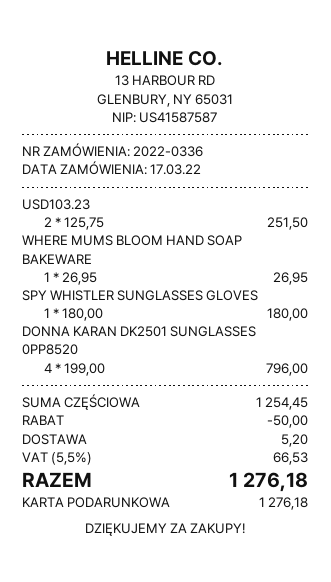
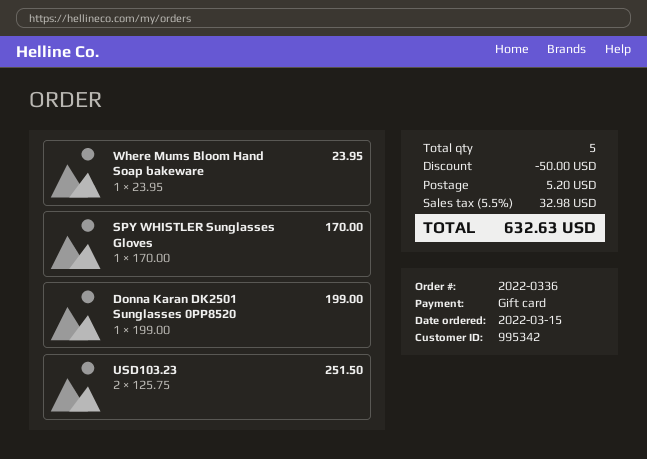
order date: 2022-03-17 -> 2022-03-15
WHERE MUMS BLOOM HAND SOAP BAKEWARE: 1 x 26.95 = 26.95 -> 1 x 23.95 = 23.95
SPY WHISTLER SUNGLASSES GLOVES: 1 x 180.00 = 180.00 -> 1 x 170.00 = 170.00
DONNA KARAN DK2501 SUNGLASSES 0PP8520: 4 x 199.00 = 796.00 -> 1 x 199.00 = 199.00
tax: 5.5% = 66.53 -> 5.5% = 32.98
total: 1276.18 -> 632.63

